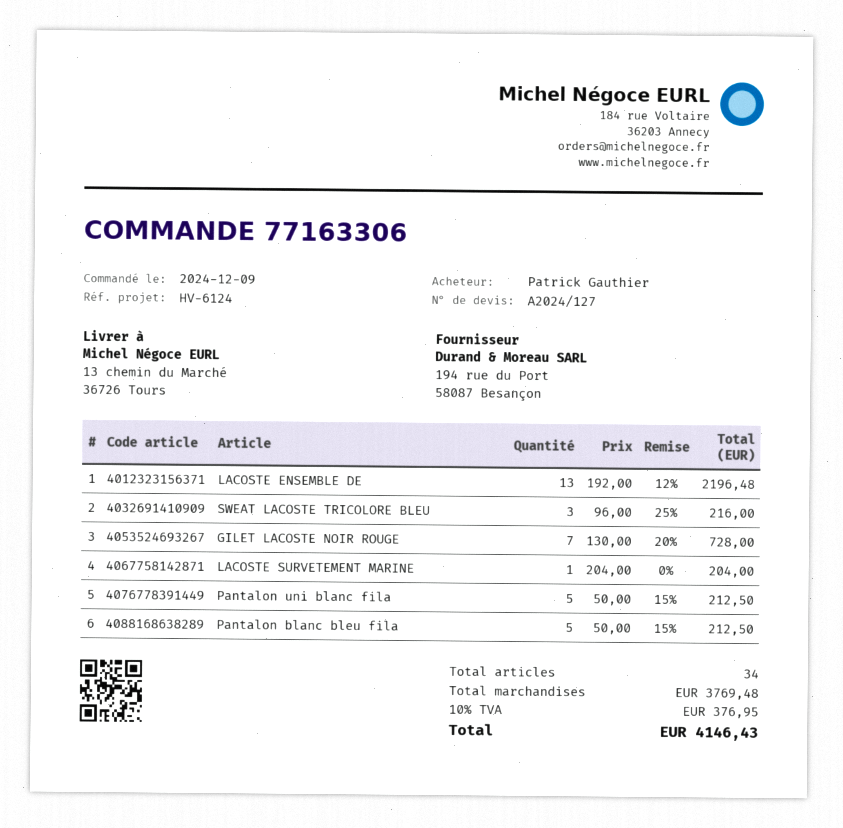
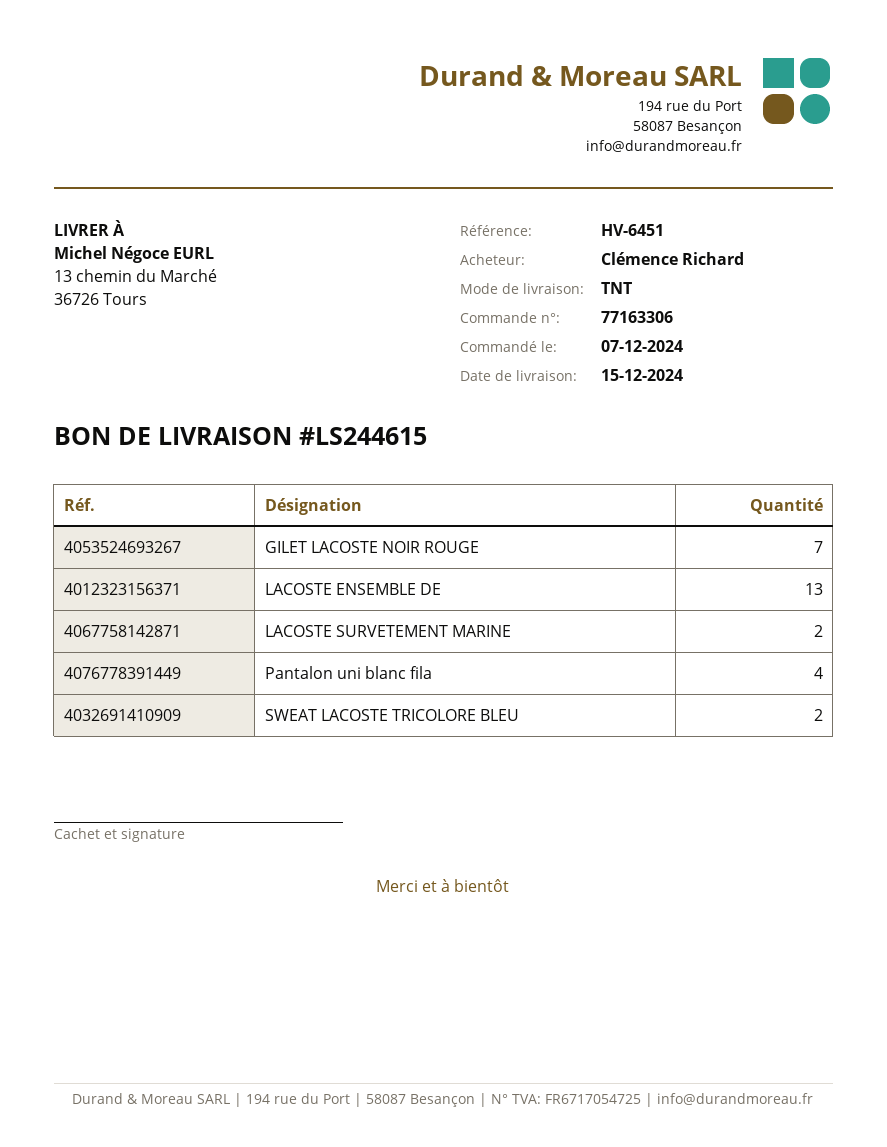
order date: 2024-12-09 -> 2024-12-07
reference: HV-6124 -> HV-6451
ordered by: Patrick Gauthier -> Clémence Richard
SWEAT LACOSTE TRICOLORE BLEU: 3 -> 2
LACOSTE SURVETEMENT MARINE: 1 -> 2
Pantalon uni blanc fila: 5 -> 4
Pantalon blanc bleu fila: 5 -> none

